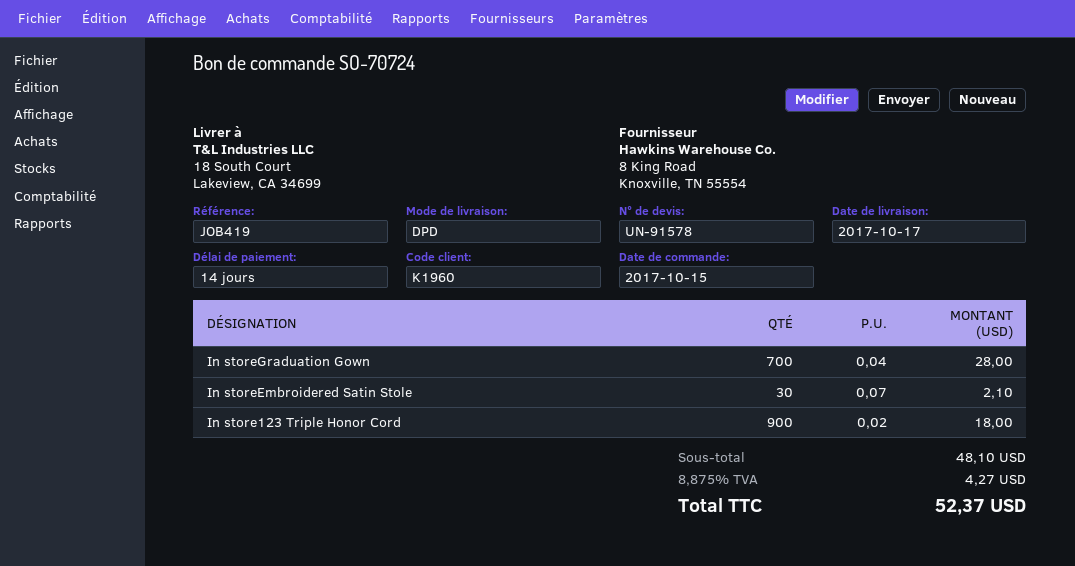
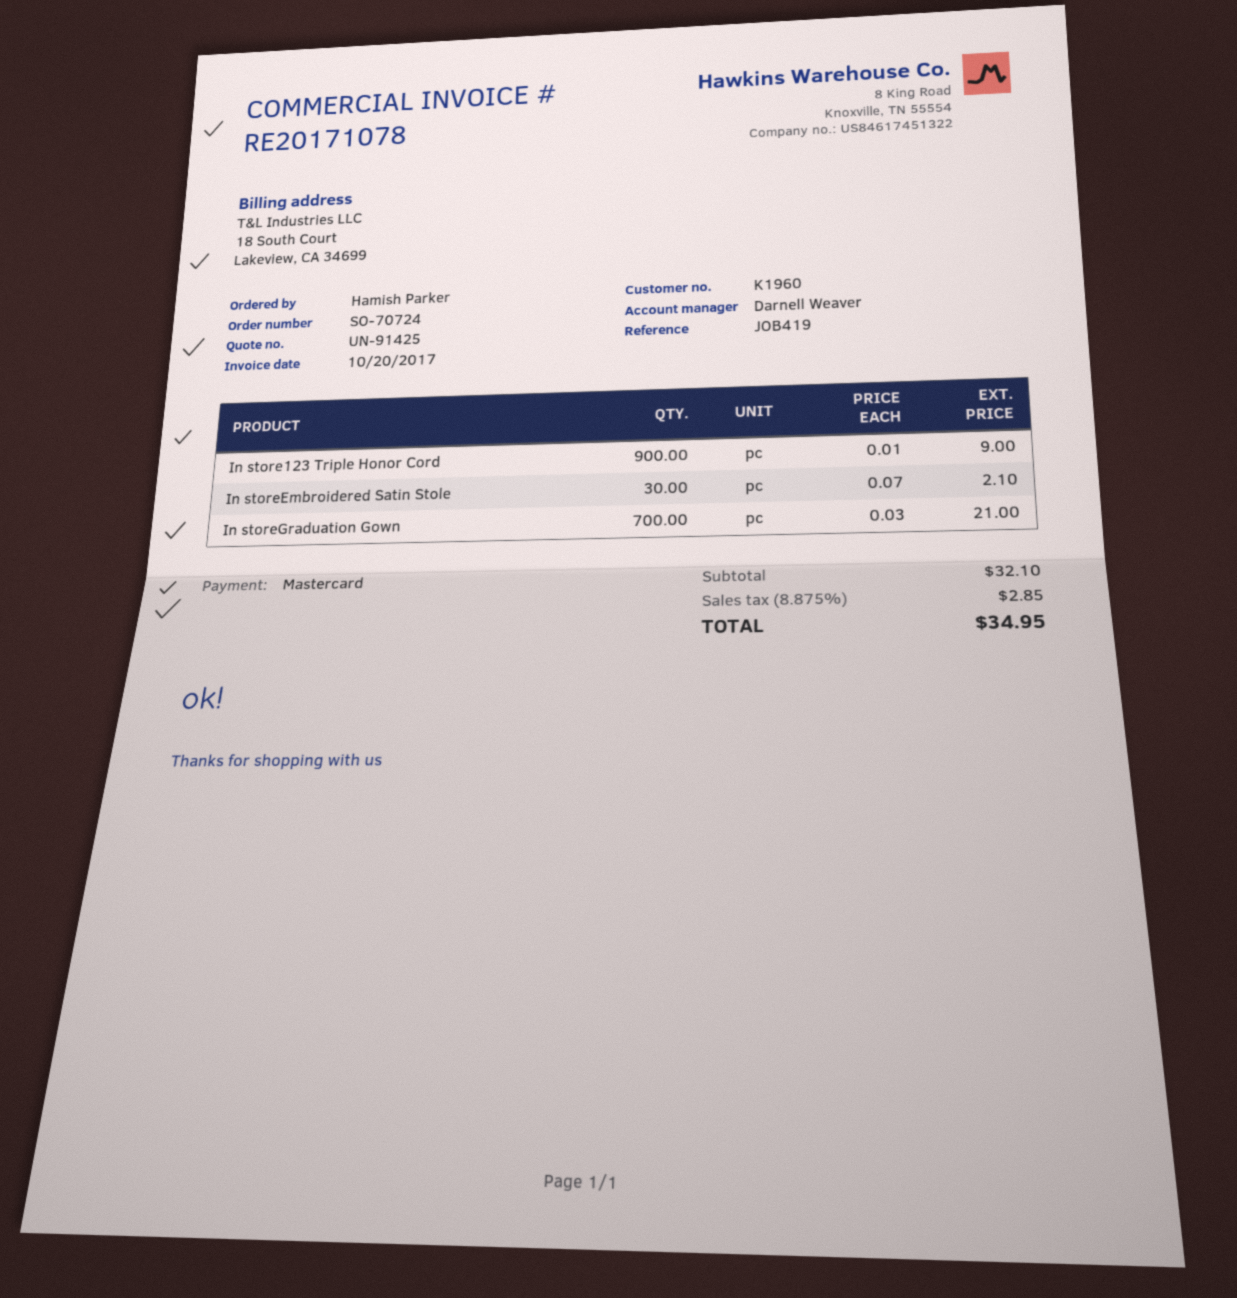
quote number: UN-91578 -> UN-91425
In storeGraduation Gown: 700 x 0.04 = 28.00 -> 700 x 0.03 = 21.00
In store123 Triple Honor Cord: 900 x 0.02 = 18.00 -> 900 x 0.01 = 9.00
subtotal: 48.10 -> 32.10
tax: 8.875% = 4.27 -> 8.875% = 2.85
total: 52.37 -> 34.95

